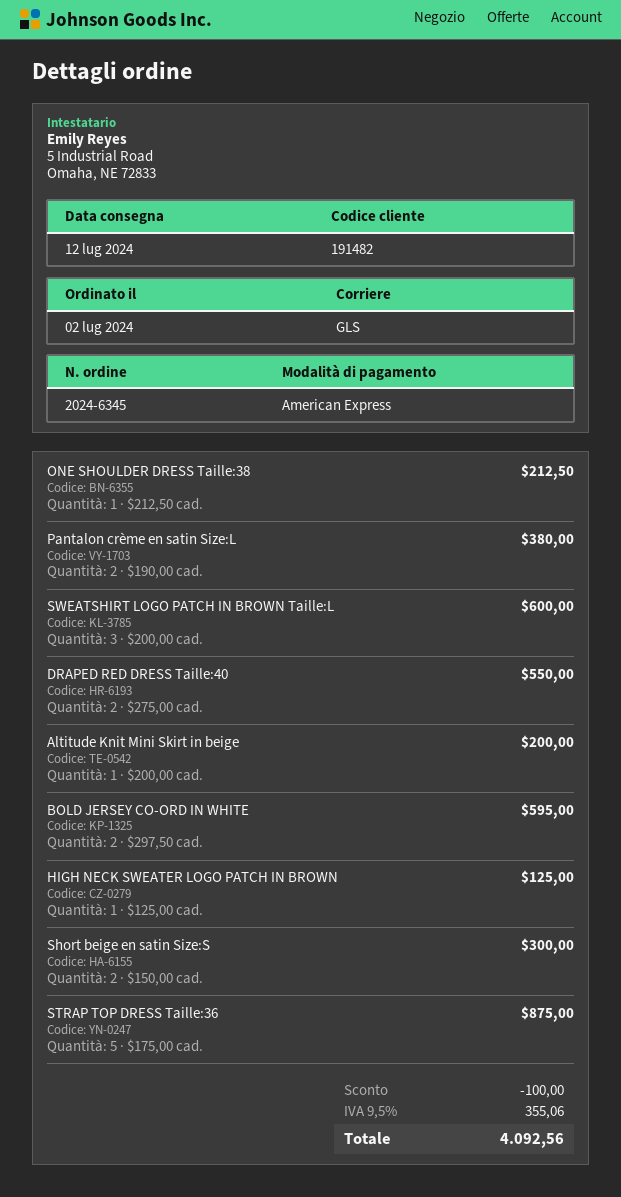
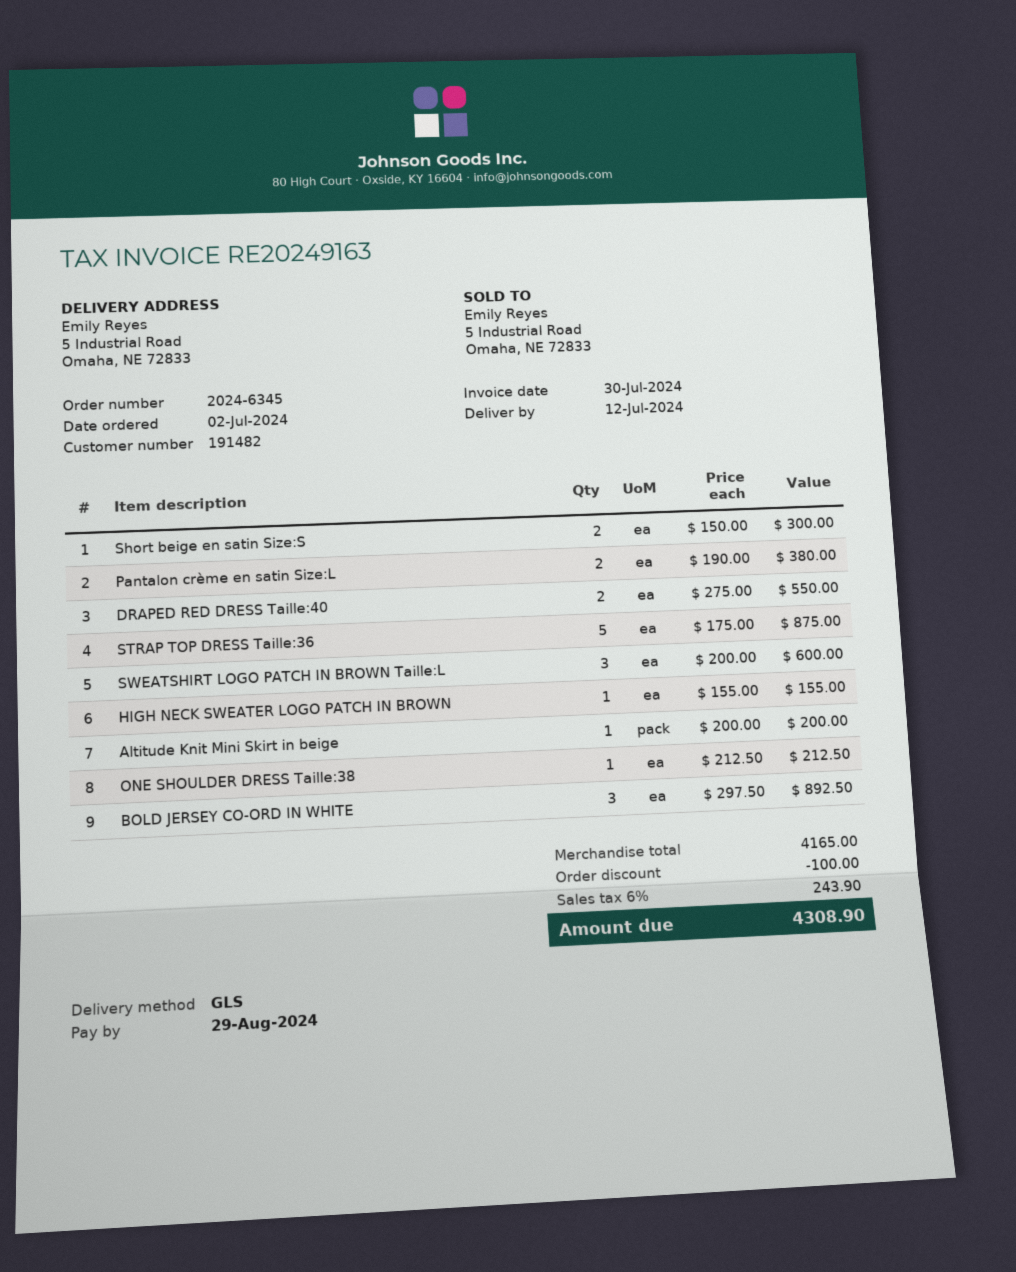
BOLD JERSEY CO-ORD IN WHITE: 2 x 297.50 = 595.00 -> 3 x 297.50 = 892.50
HIGH NECK SWEATER LOGO PATCH IN BROWN: 1 x 125.00 = 125.00 -> 1 x 155.00 = 155.00
tax: 9.5% = 355.06 -> 6% = 243.90
total: 4092.56 -> 4308.90

